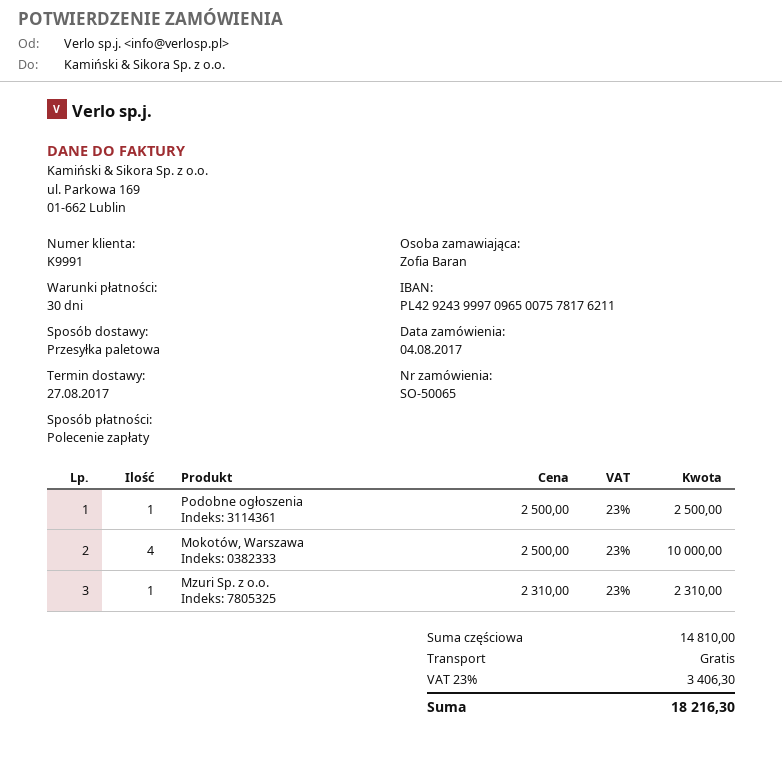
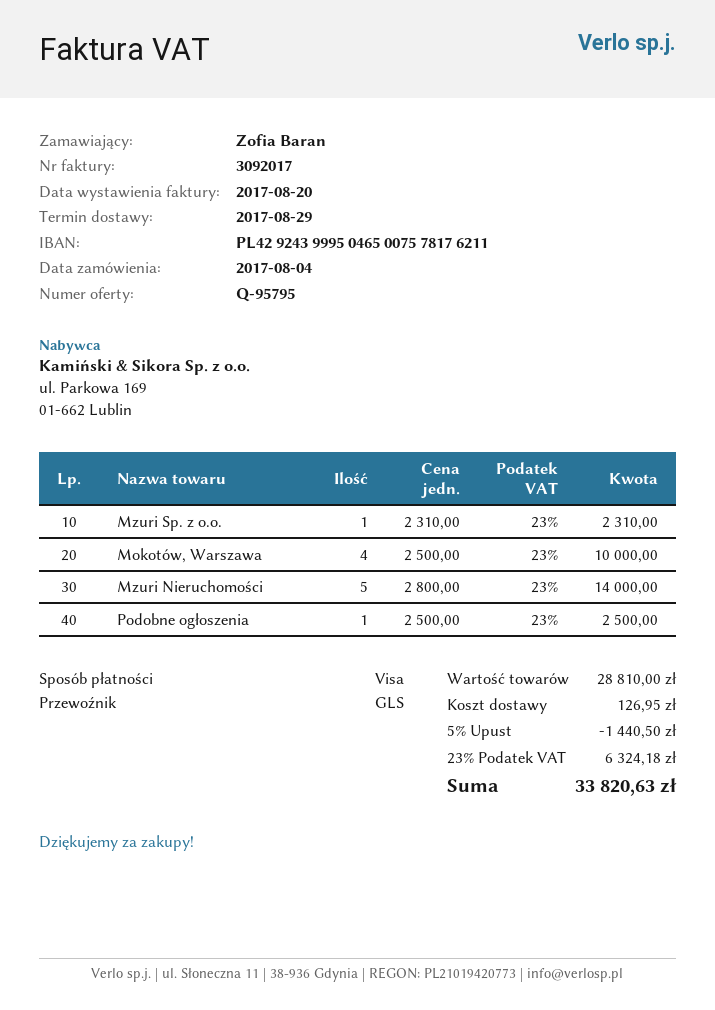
delivery date: 2017-08-27 -> 2017-08-29
payment method: direct debit -> Visa
bank account: PL42924399970965007578176211 -> PL42924399950465007578176211
shipping method: pallet freight -> GLS
Mzuri Nieruchomości: none -> 5 x 2800.00 = 14000.00
subtotal: 14810.00 -> 28810.00
discount: none -> 5% = 1440.50
shipping: 0.00 -> 126.95
tax: 23% = 3406.30 -> 23% = 6324.18
total: 18216.30 -> 33820.63

